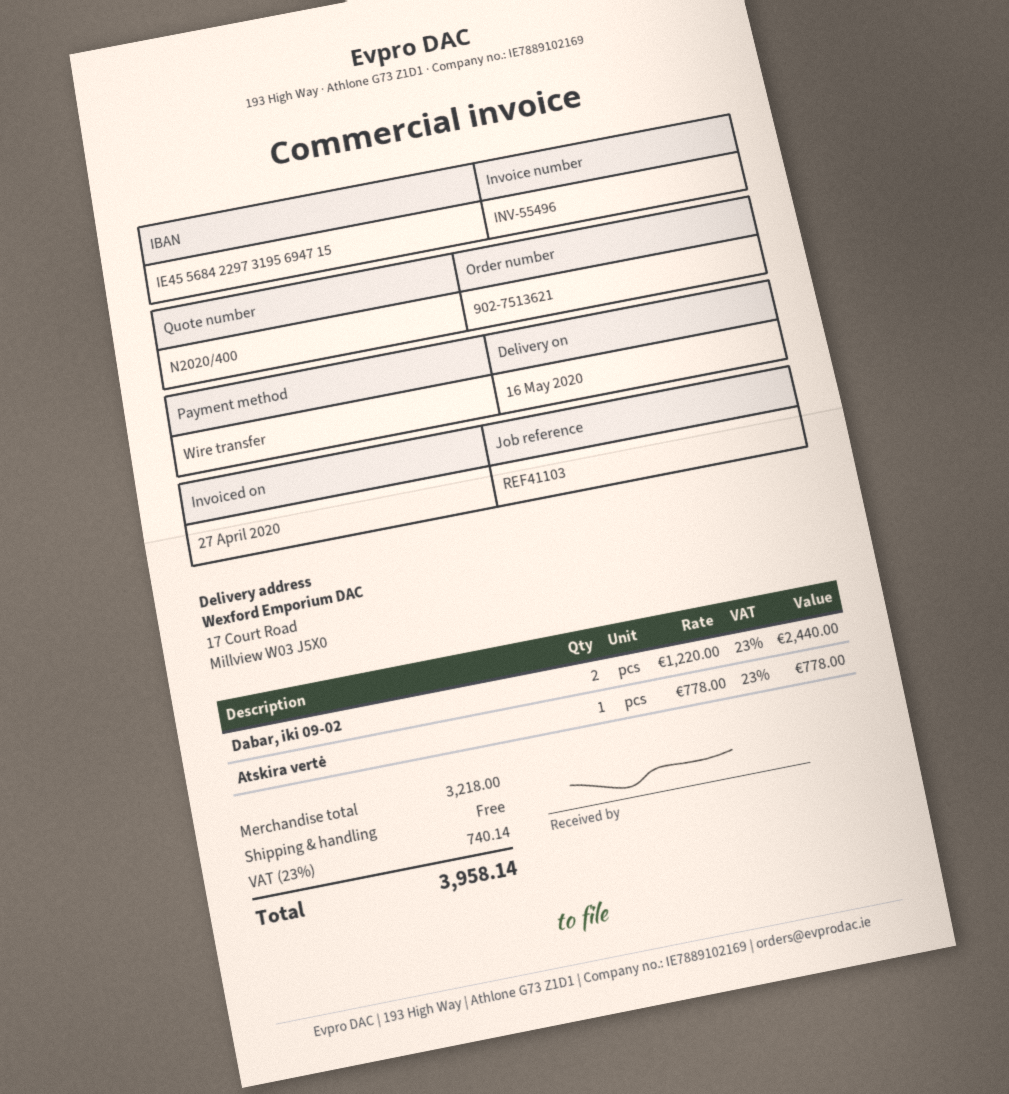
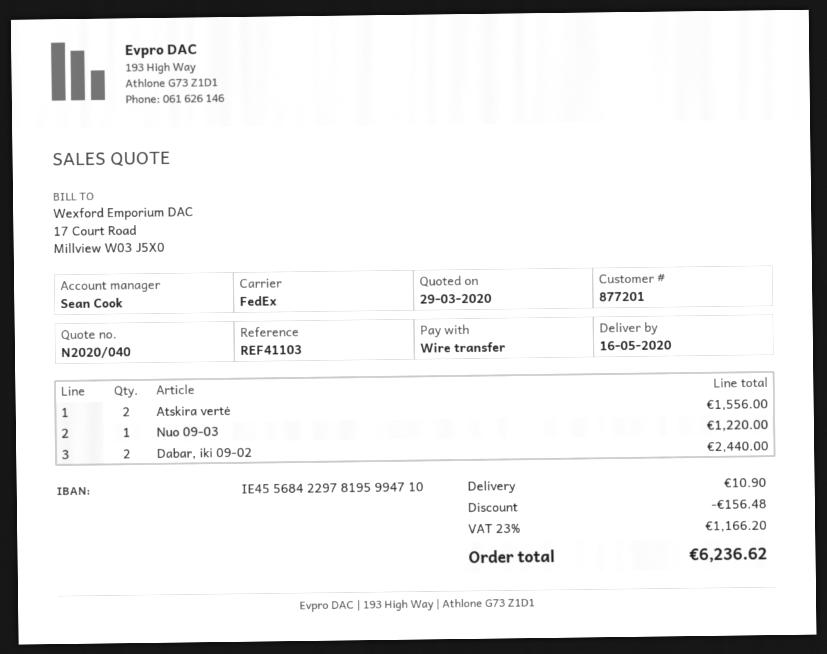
quote number: N2020/400 -> N2020/040
bank account: IE45568422973195694715 -> IE45568422978195994710
Atskira vertė: 1 for 778.00 -> 2 for 1556.00
Nuo 09-03: none -> 1 for 1220.00
discount: none -> 156.48
shipping: 0.00 -> 10.90
tax: 23% = 740.14 -> 23% = 1166.20
total: 3958.14 -> 6236.62

